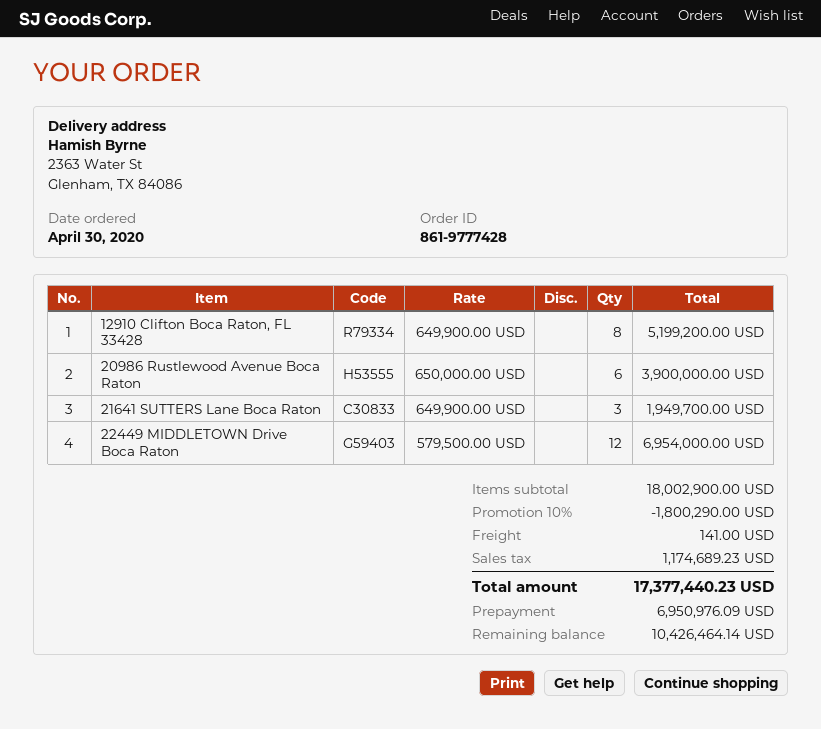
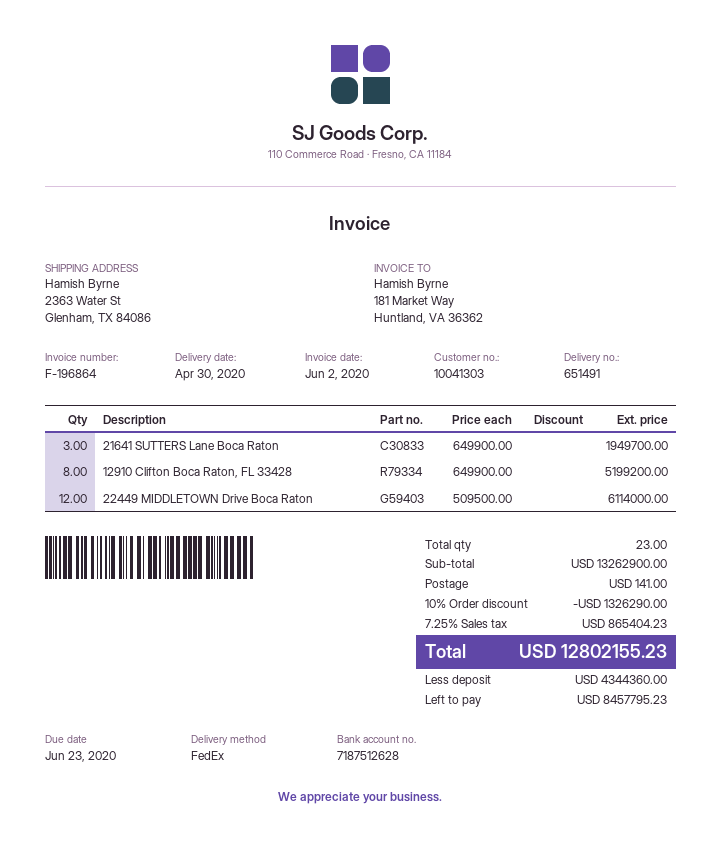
20986 Rustlewood Avenue Boca Raton: 6 x 650000.00 = 3900000.00 -> none
22449 MIDDLETOWN Drive Boca Raton: 12 x 579500.00 = 6954000.00 -> 12 x 509500.00 = 6114000.00
subtotal: 18002900.00 -> 13262900.00
discount: 10% = 1800290.00 -> 10% = 1326290.00
tax: 1174689.23 -> 865404.23
total: 17377440.23 -> 12802155.23
deposit: 6950976.09 -> 4344360.00
balance: 10426464.14 -> 8457795.23

